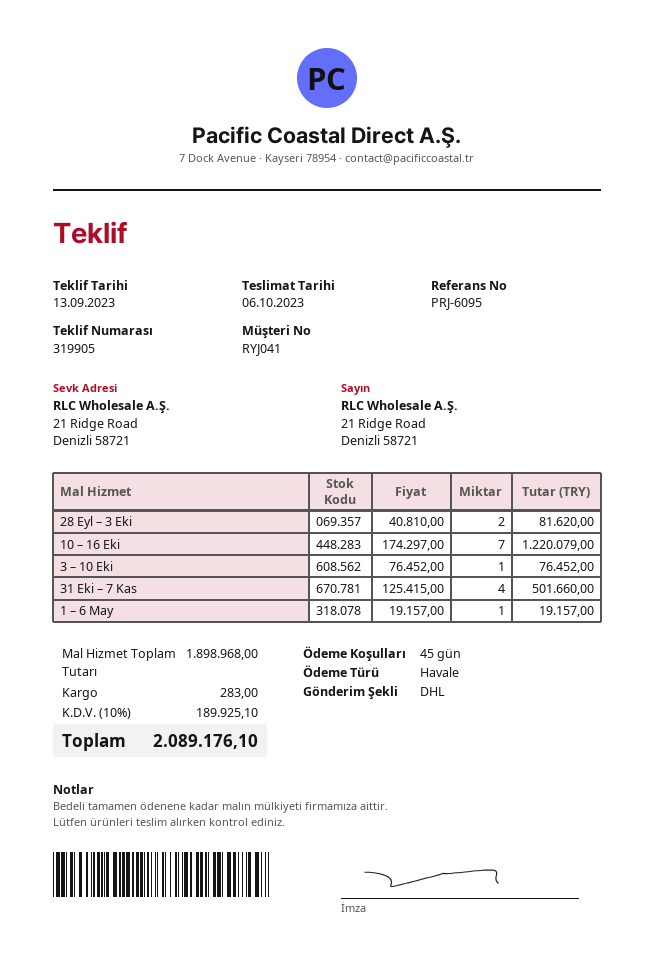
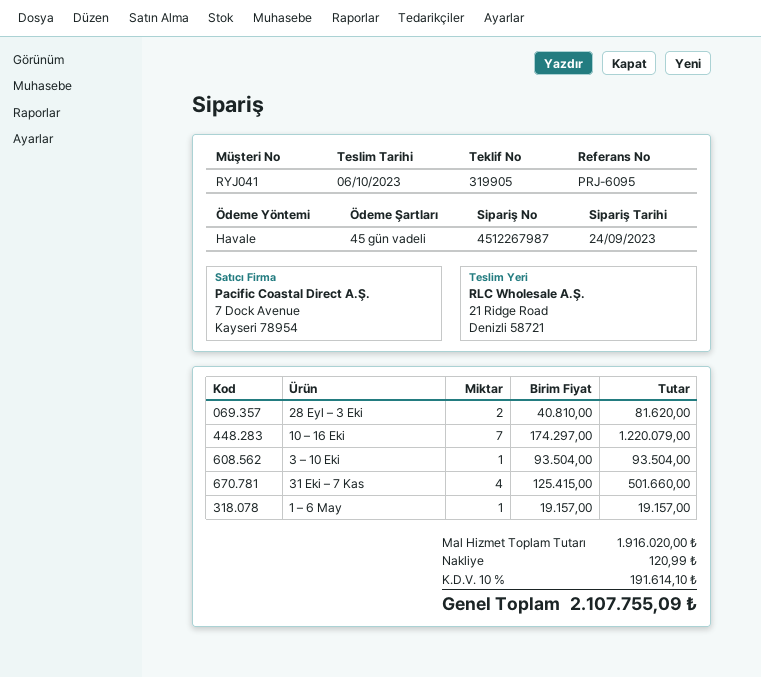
3 – 10 Eki: 1 x 76452.00 = 76452.00 -> 1 x 93504.00 = 93504.00
subtotal: 1898968.00 -> 1916020.00
shipping: 283.00 -> 120.99
tax: 10% = 189925.10 -> 10% = 191614.10
total: 2089176.10 -> 2107755.09

